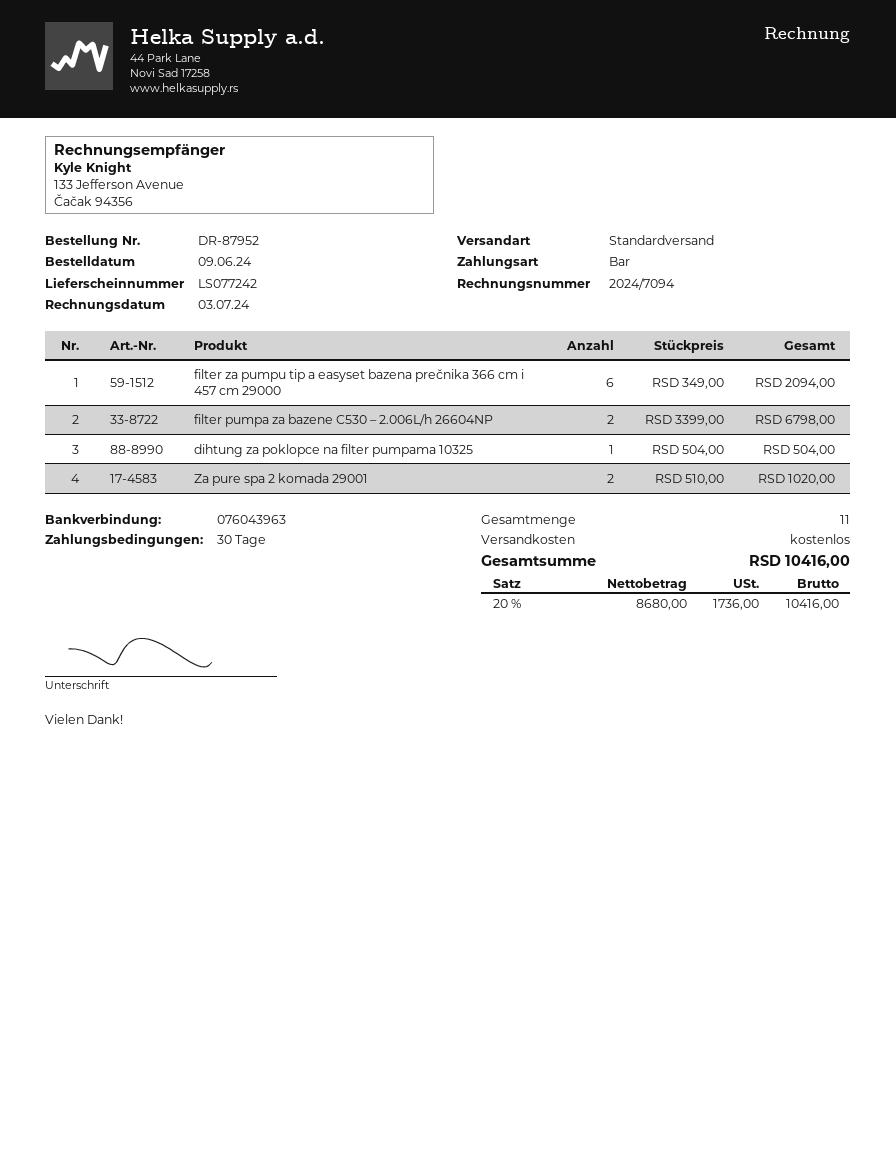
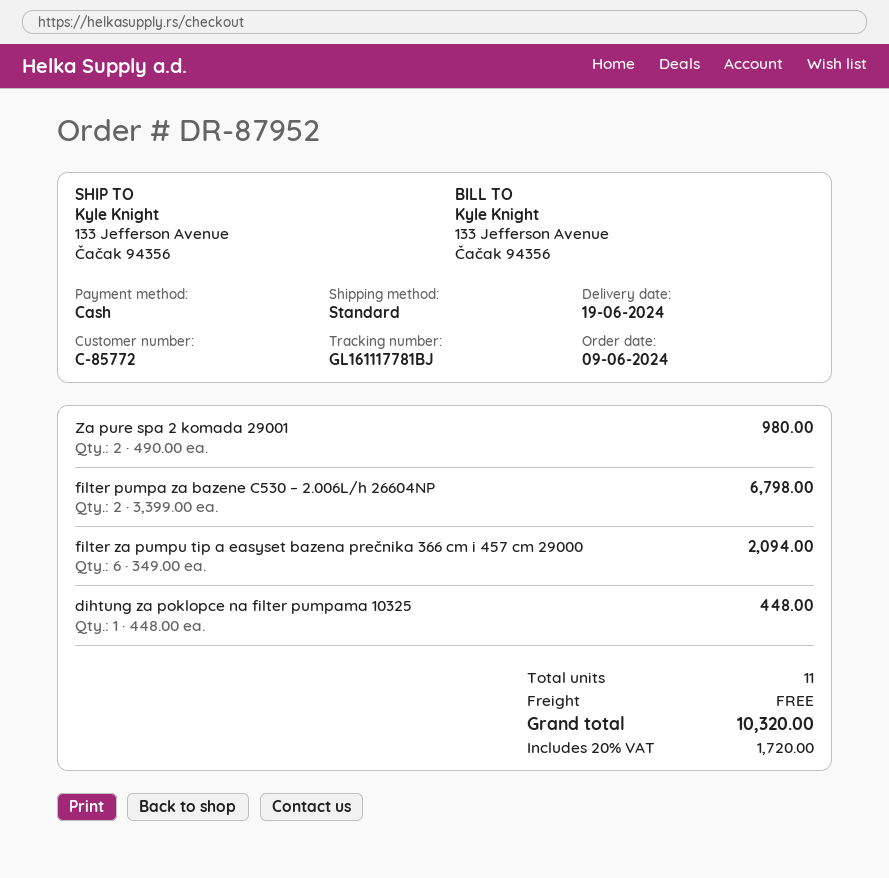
dihtung za poklopce na filter pumpama 10325: 1 x 504.00 = 504.00 -> 1 x 448.00 = 448.00
Za pure spa 2 komada 29001: 2 x 510.00 = 1020.00 -> 2 x 490.00 = 980.00
tax: 20% = 1736.00 -> 20% = 1720.00
total: 10416.00 -> 10320.00

